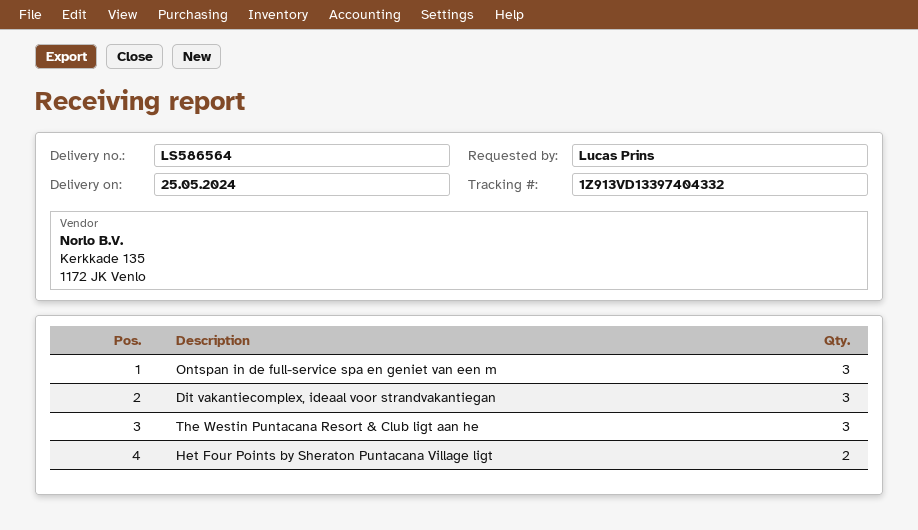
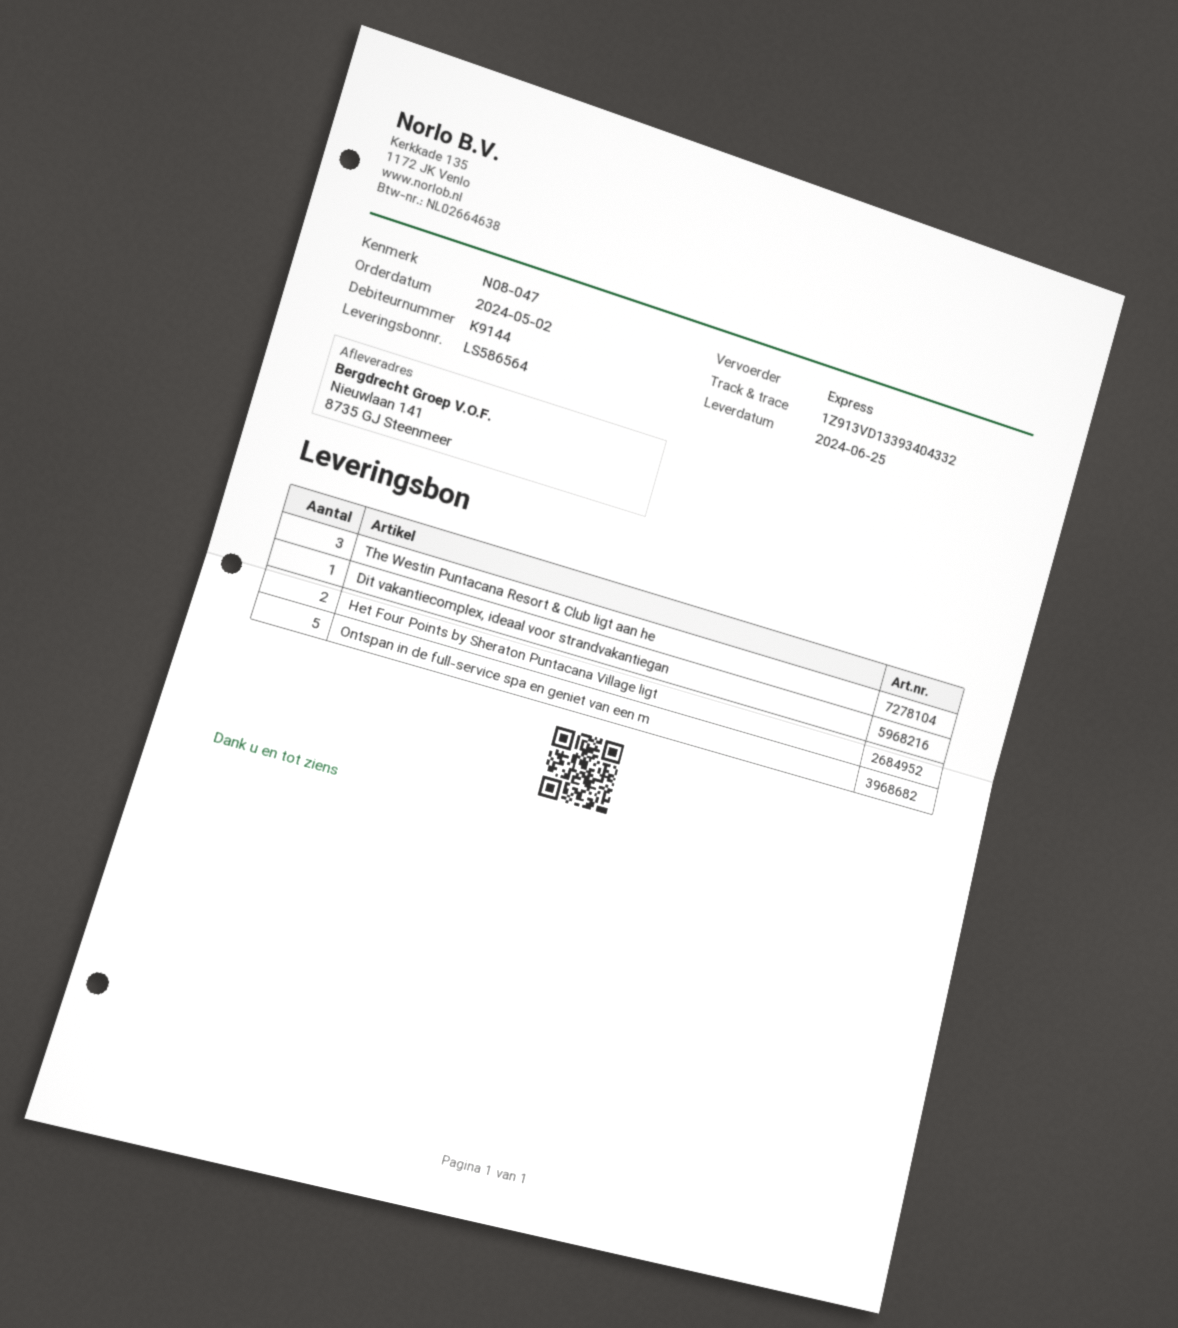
delivery date: 2024-05-25 -> 2024-06-25
tracking number: 1Z913VD13397404332 -> 1Z913VD13393404332
Ontspan in de full-service spa en geniet van een m: 3 -> 5
Dit vakantiecomplex, ideaal voor strandvakantiegan: 3 -> 1

